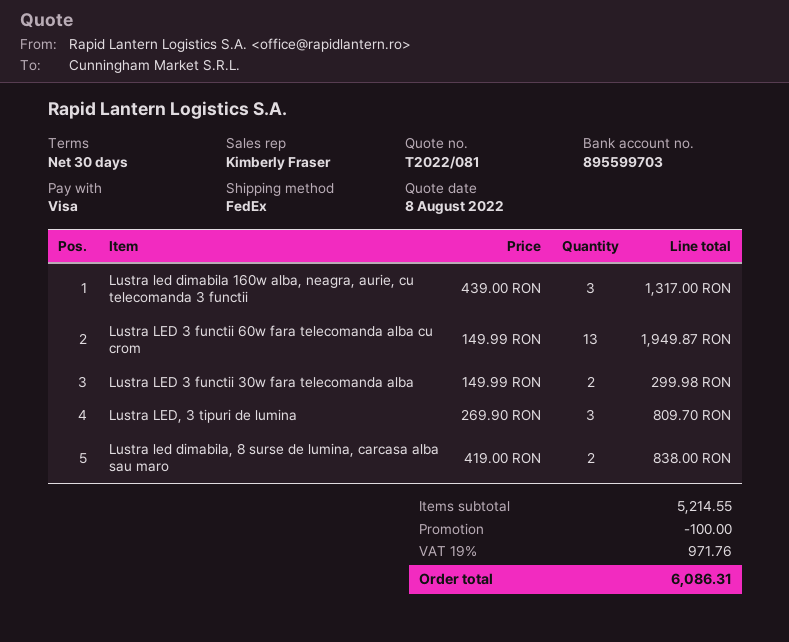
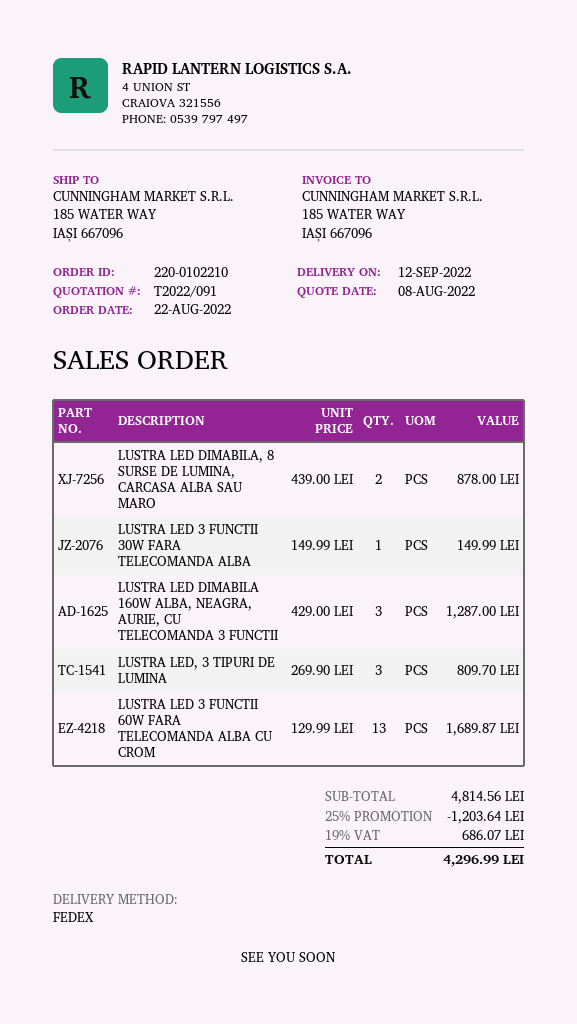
quote number: T2022/081 -> T2022/091
Lustra led dimabila 160w alba, neagra, aurie, cu telecomanda 3 functii: 3 x 439.00 = 1317.00 -> 3 x 429.00 = 1287.00
Lustra LED 3 functii 60w fara telecomanda alba cu crom: 13 x 149.99 = 1949.87 -> 13 x 129.99 = 1689.87
Lustra LED 3 functii 30w fara telecomanda alba: 2 x 149.99 = 299.98 -> 1 x 149.99 = 149.99
Lustra led dimabila, 8 surse de lumina, carcasa alba sau maro: 2 x 419.00 = 838.00 -> 2 x 439.00 = 878.00
subtotal: 5214.55 -> 4814.56
discount: 100.00 -> 1203.64
tax: 19% = 971.76 -> 19% = 686.07
total: 6086.31 -> 4296.99

